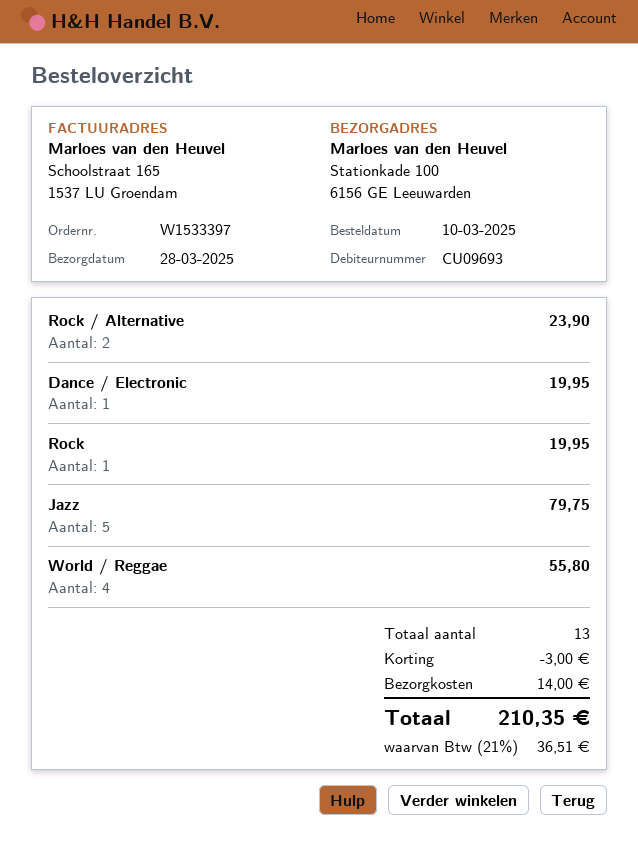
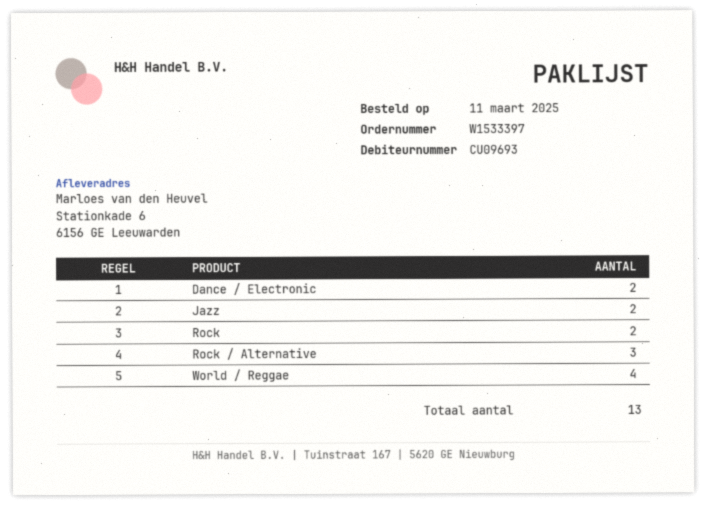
order date: 2025-03-10 -> 2025-03-11
ship to: Stationkade 100, 6156 GE Leeuwarden -> Stationkade 6, 6156 GE Leeuwarden
Rock / Alternative: 2 -> 3
Dance / Electronic: 1 -> 2
Rock: 1 -> 2
Jazz: 5 -> 2

